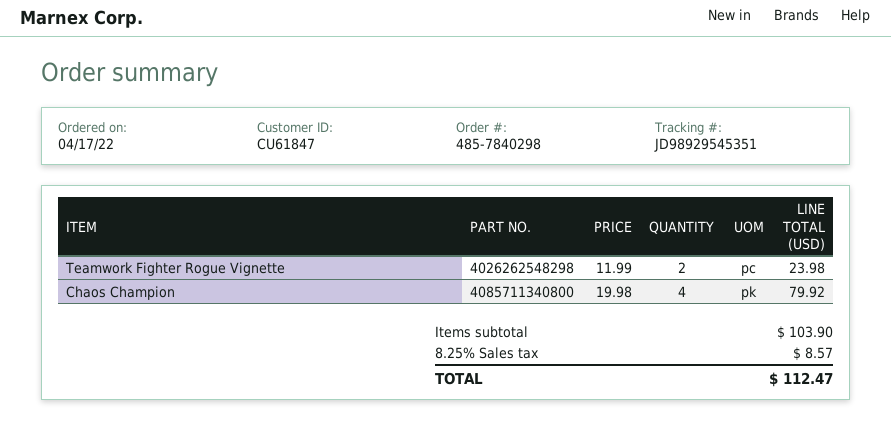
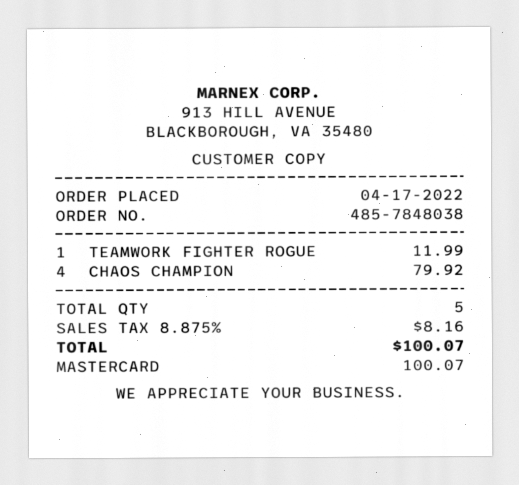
order number: 485-7840298 -> 485-7848038
Teamwork Fighter Rogue Vignette: 2 for 23.98 -> 1 for 11.99
tax: 8.25% = 8.57 -> 8.875% = 8.16
total: 112.47 -> 100.07

